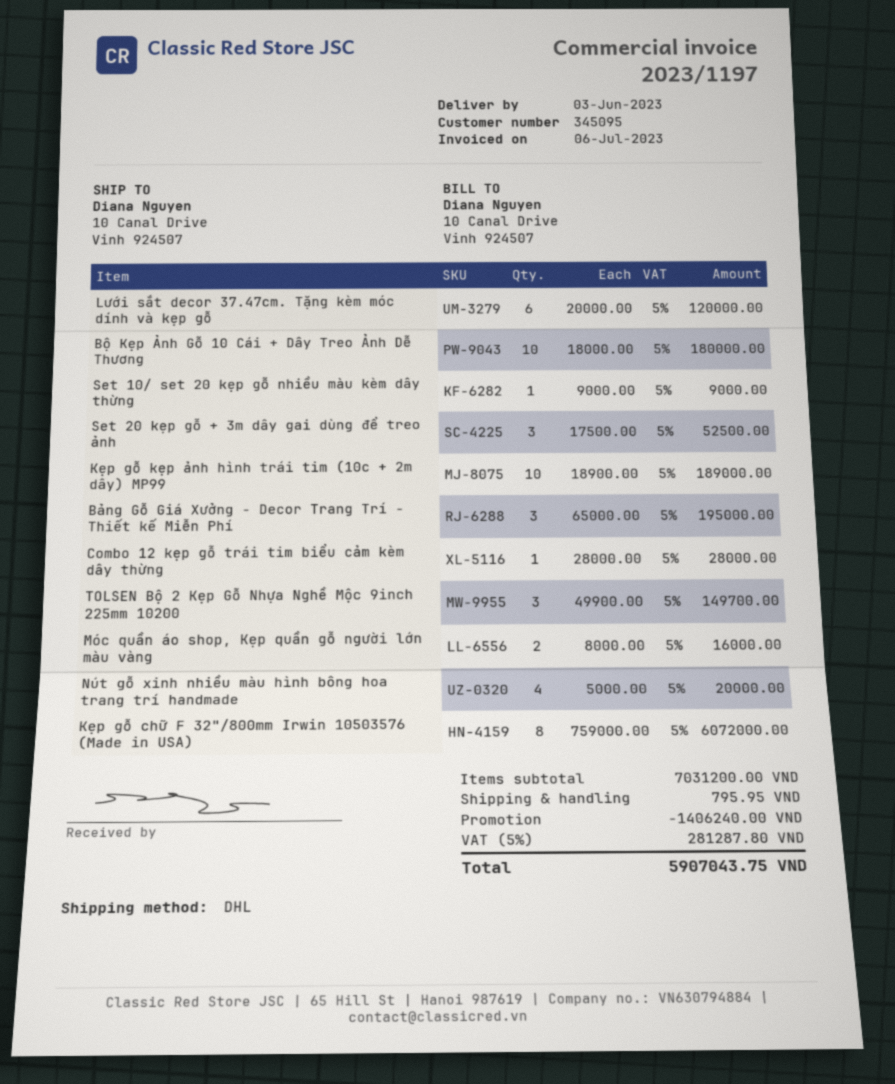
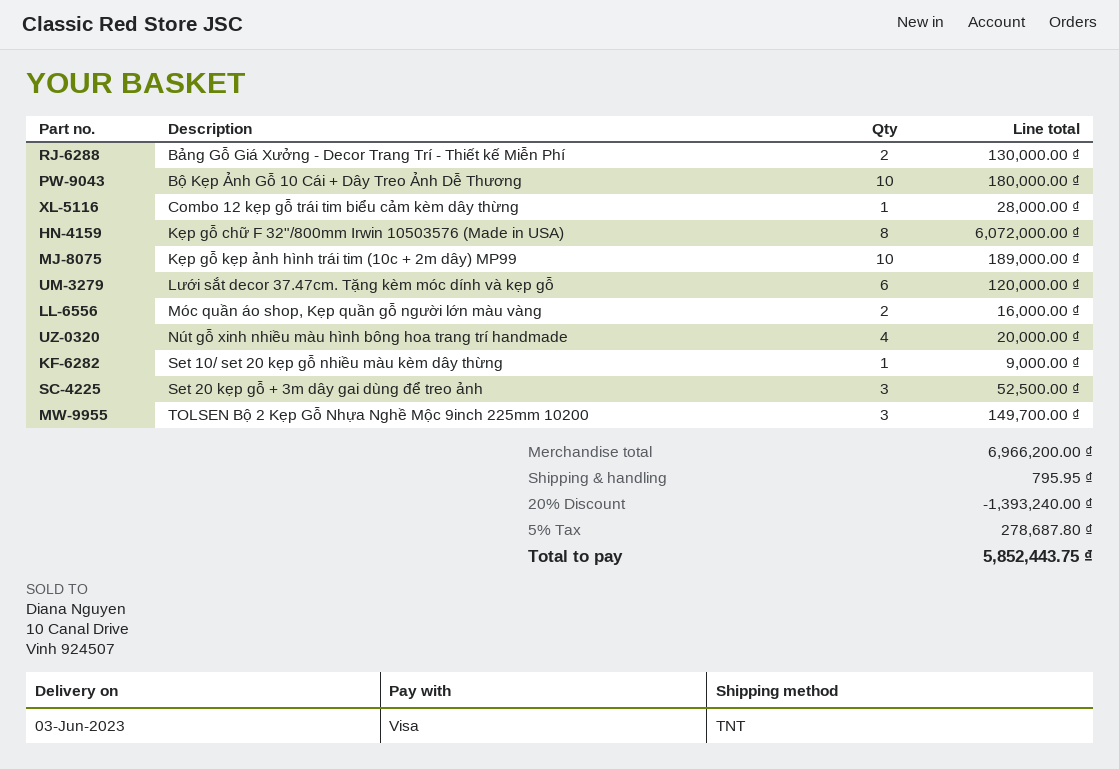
shipping method: DHL -> TNT
Bảng Gỗ Giá Xưởng - Decor Trang Trí - Thiết kế Miễn Phí: 3 for 195000.00 -> 2 for 130000.00
subtotal: 7031200.00 -> 6966200.00
discount: 1406240.00 -> 1393240.00
tax: 5% = 281287.80 -> 5% = 278687.80
total: 5907043.75 -> 5852443.75

